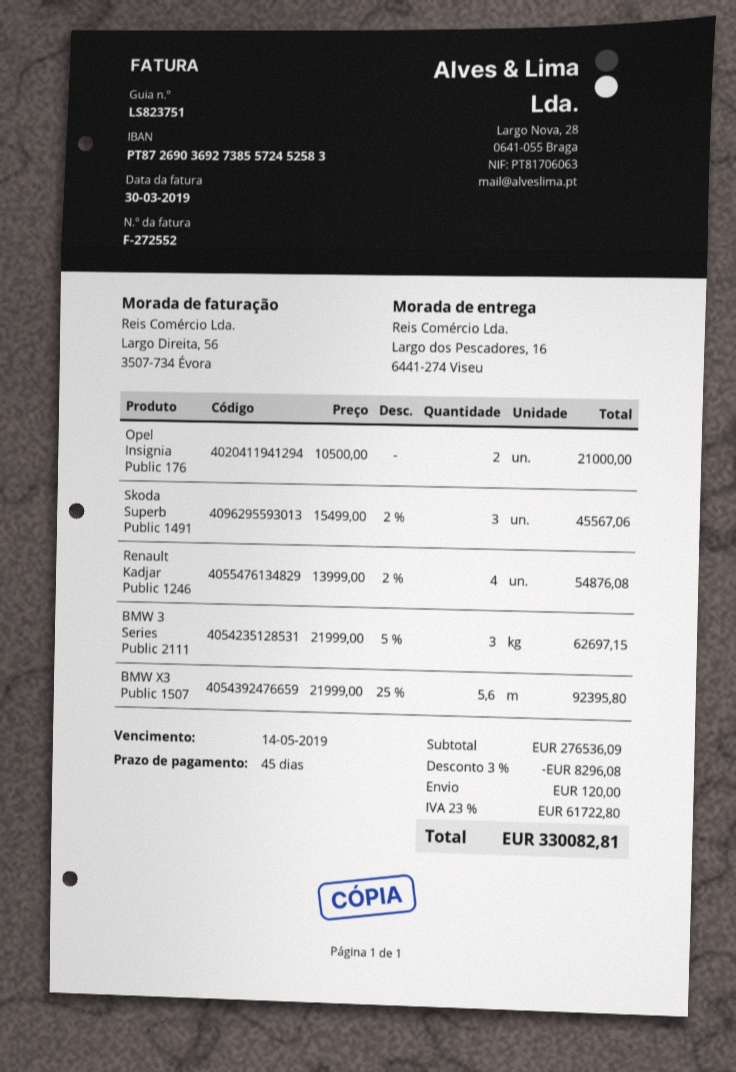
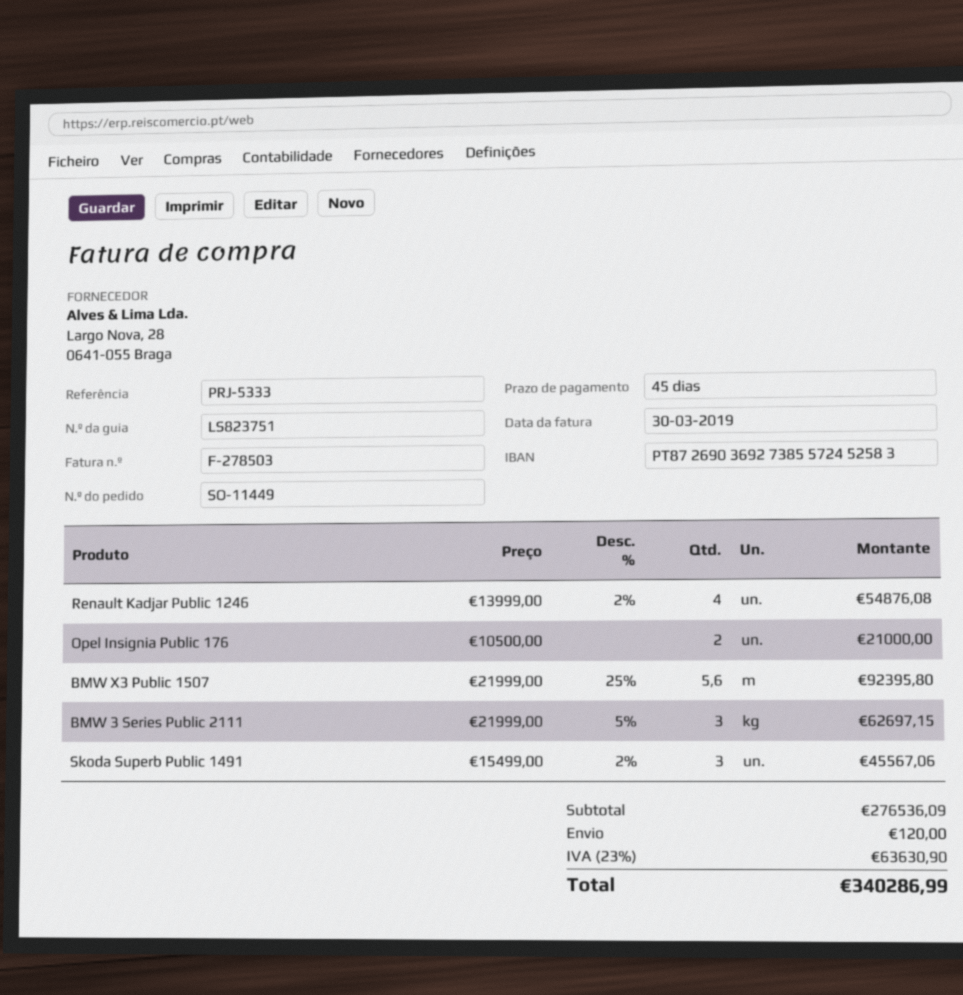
invoice number: F-272552 -> F-278503
discount: 3% = 8296.08 -> none
tax: 23% = 61722.80 -> 23% = 63630.90
total: 330082.81 -> 340286.99

